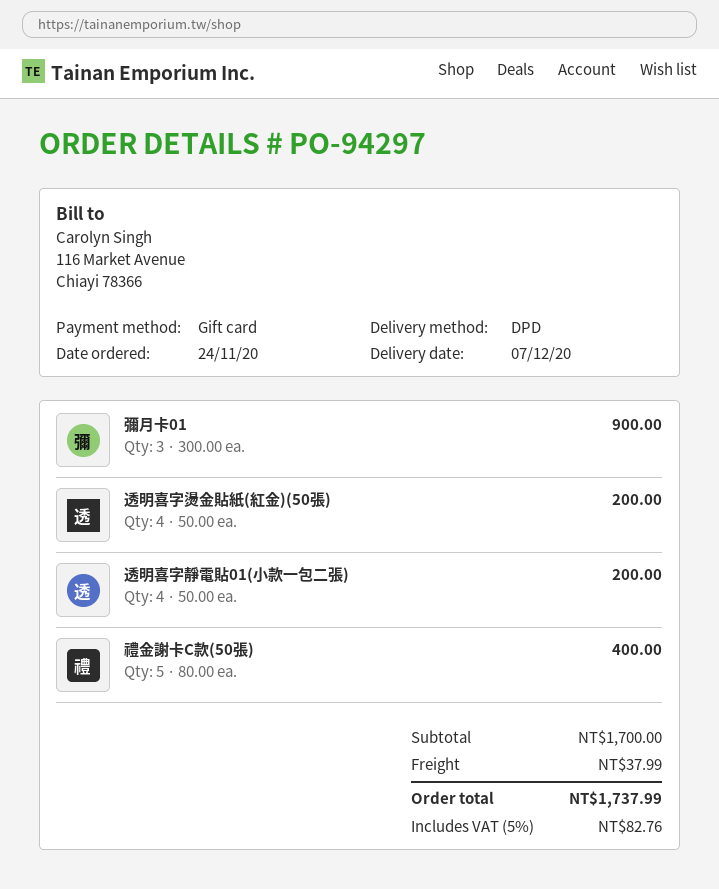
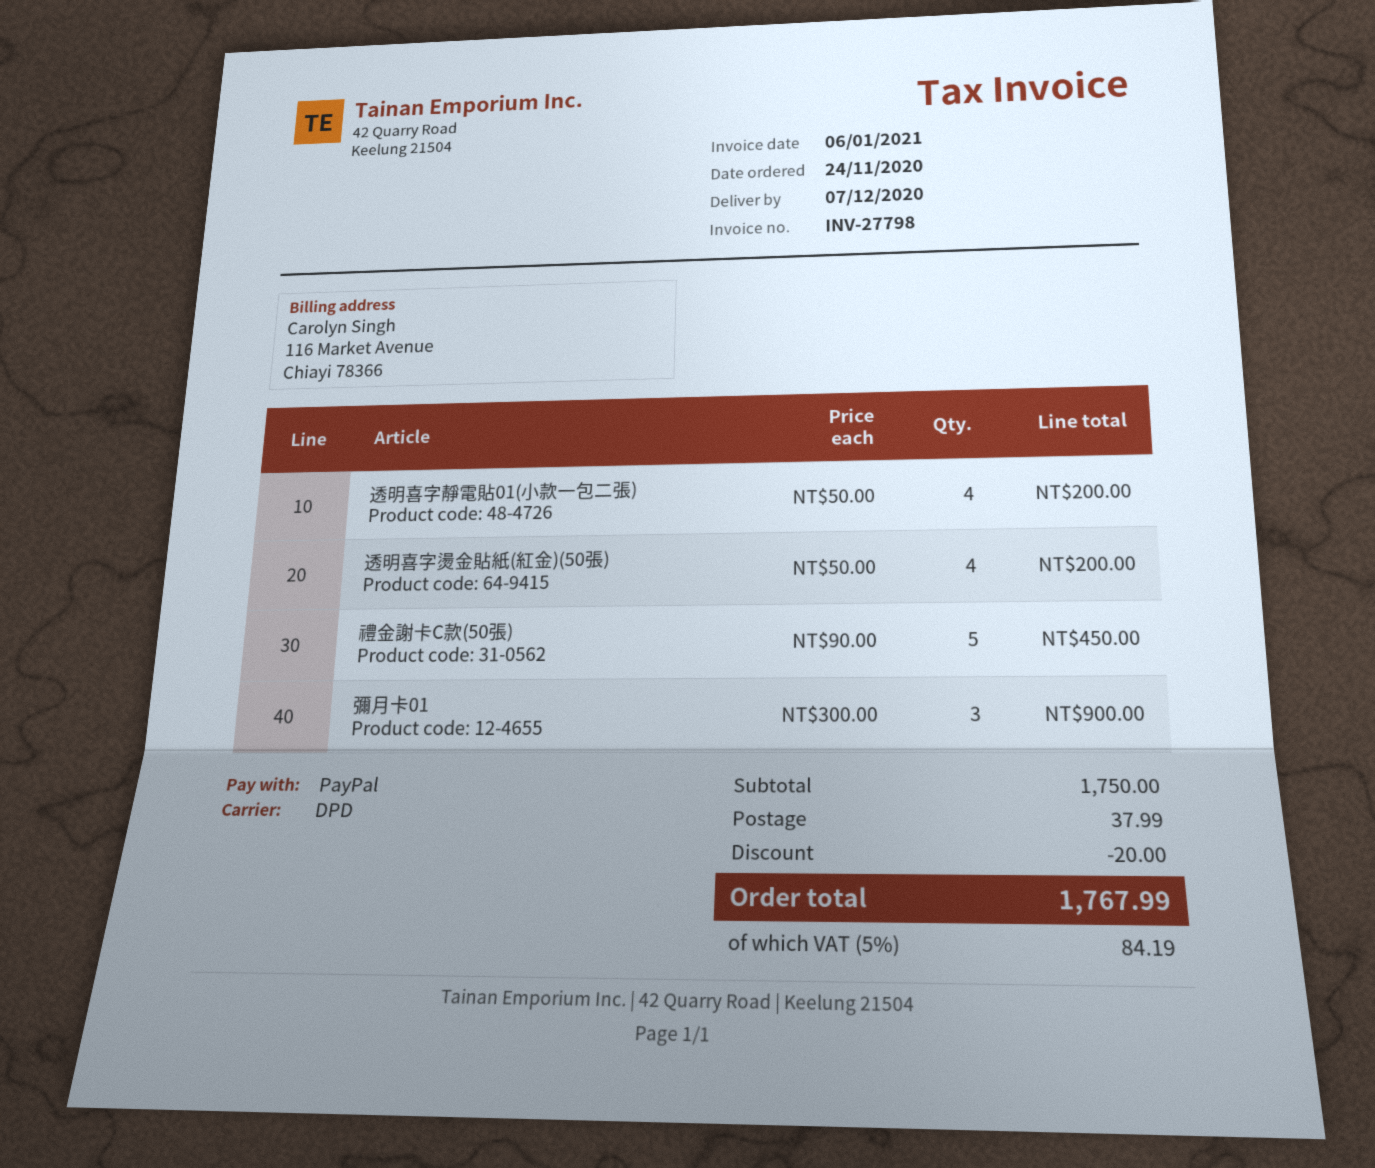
payment method: gift card -> PayPal
禮金謝卡C款(50張): 5 x 80.00 = 400.00 -> 5 x 90.00 = 450.00
subtotal: 1700.00 -> 1750.00
discount: none -> 20.00
tax: 5% = 82.76 -> 5% = 84.19
total: 1737.99 -> 1767.99

